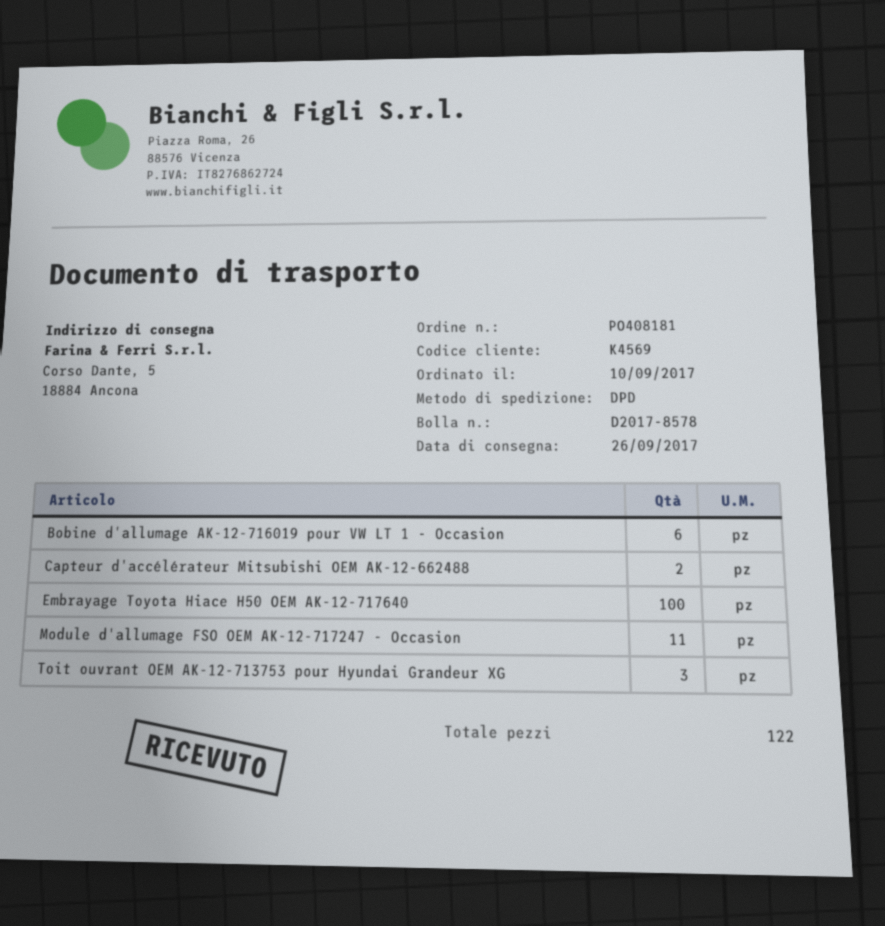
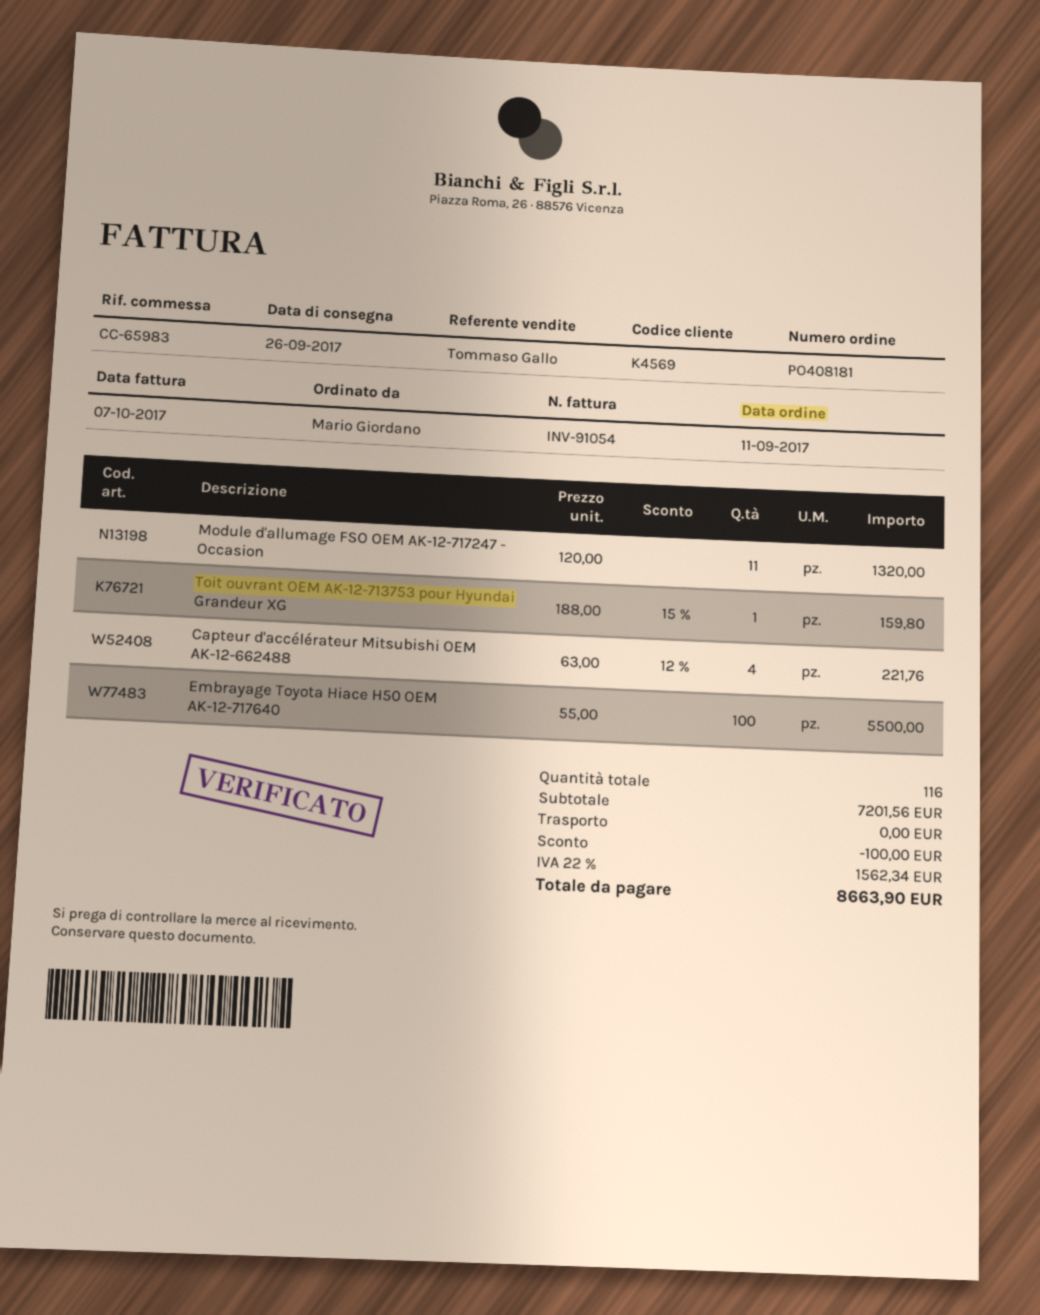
order date: 2017-09-10 -> 2017-09-11
Bobine d'allumage AK-12-716019 pour VW LT 1 - Occasion: 6 -> none
Capteur d'accélérateur Mitsubishi OEM AK-12-662488: 2 -> 4
Toit ouvrant OEM AK-12-713753 pour Hyundai Grandeur XG: 3 -> 1
total quantity: 122 -> 116

